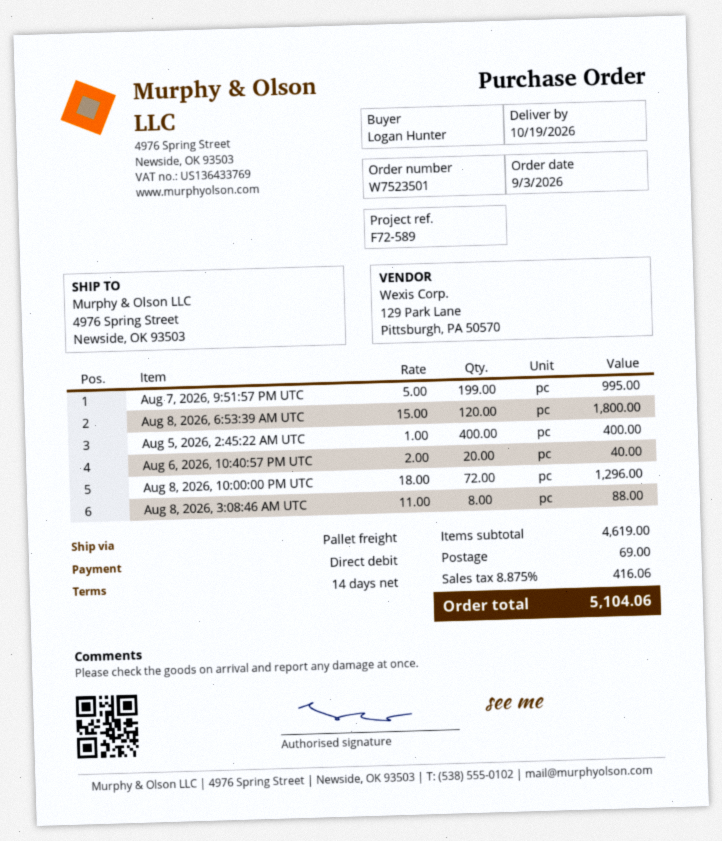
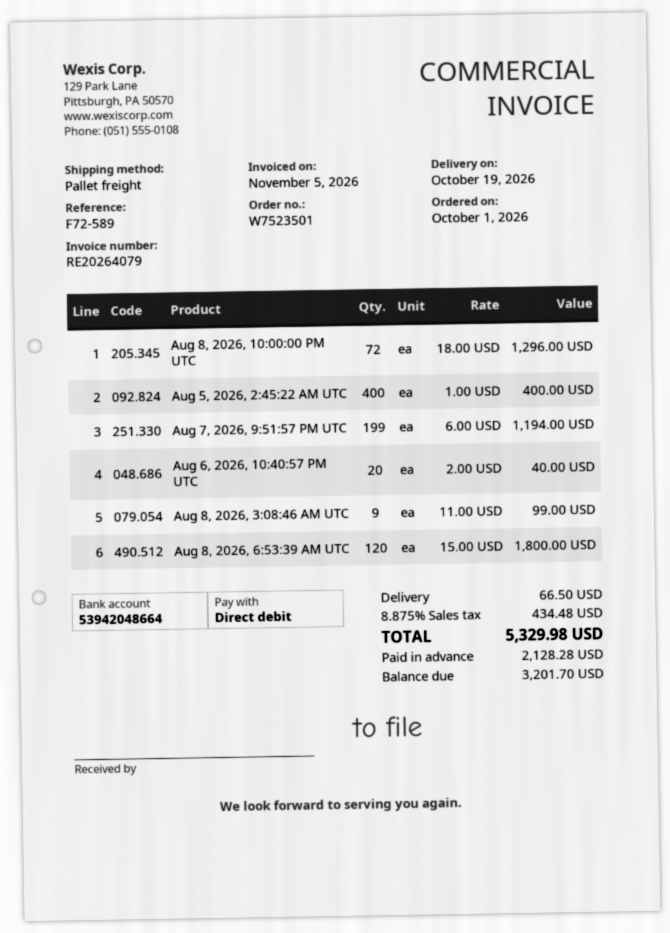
order date: 2026-09-03 -> 2026-10-01
Aug 7, 2026, 9:51:57 PM UTC: 199 x 5.00 = 995.00 -> 199 x 6.00 = 1194.00
Aug 8, 2026, 3:08:46 AM UTC: 8 x 11.00 = 88.00 -> 9 x 11.00 = 99.00
shipping: 69.00 -> 66.50
tax: 8.875% = 416.06 -> 8.875% = 434.48
total: 5104.06 -> 5329.98

